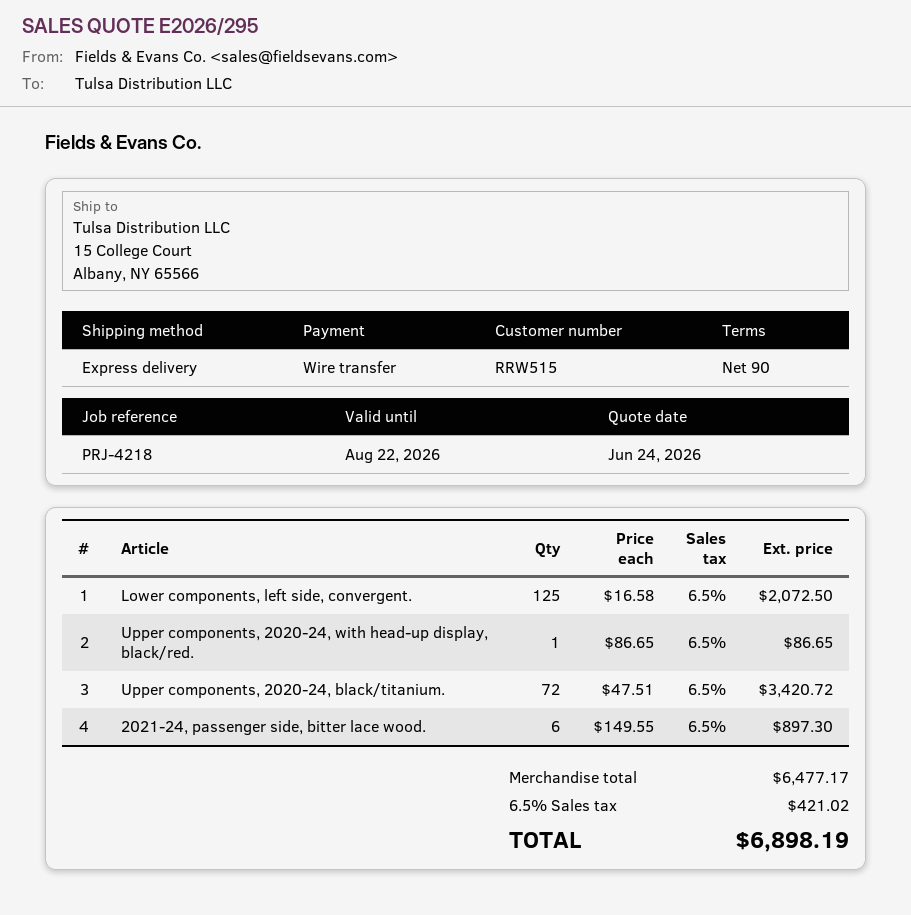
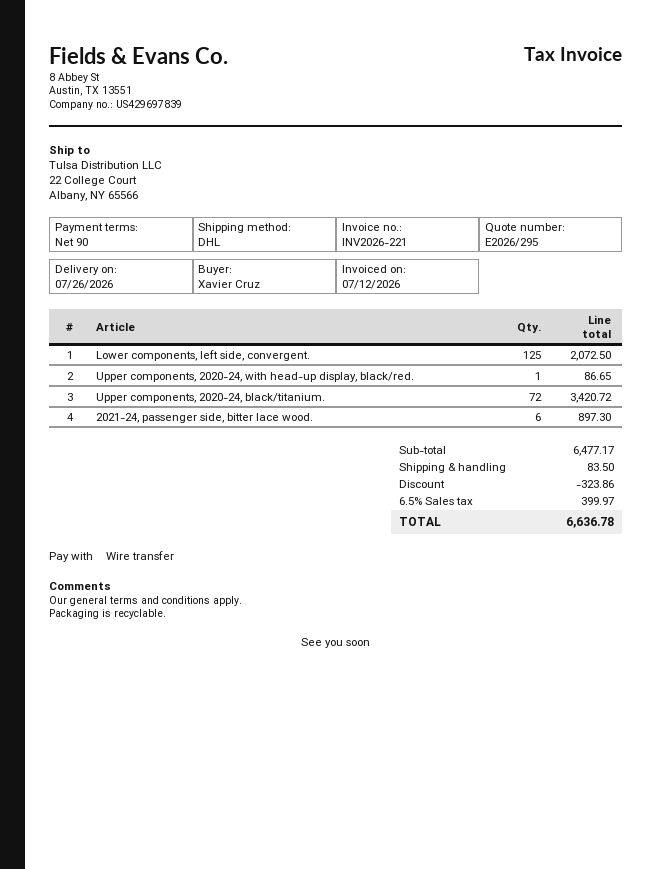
shipping method: express -> DHL
ship to: 15 College Court, Albany, NY 65566 -> 22 College Court, Albany, NY 65566
discount: none -> 323.86
shipping: none -> 83.50
tax: 6.5% = 421.02 -> 6.5% = 399.97
total: 6898.19 -> 6636.78

